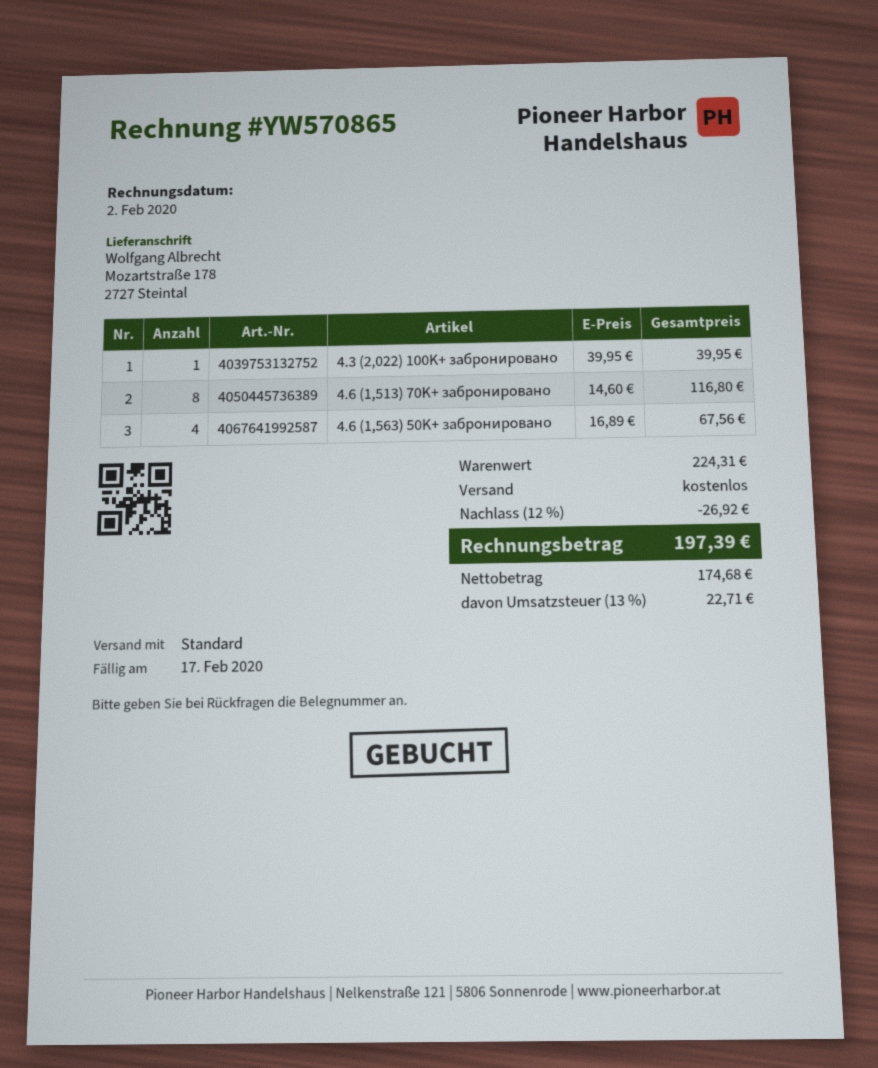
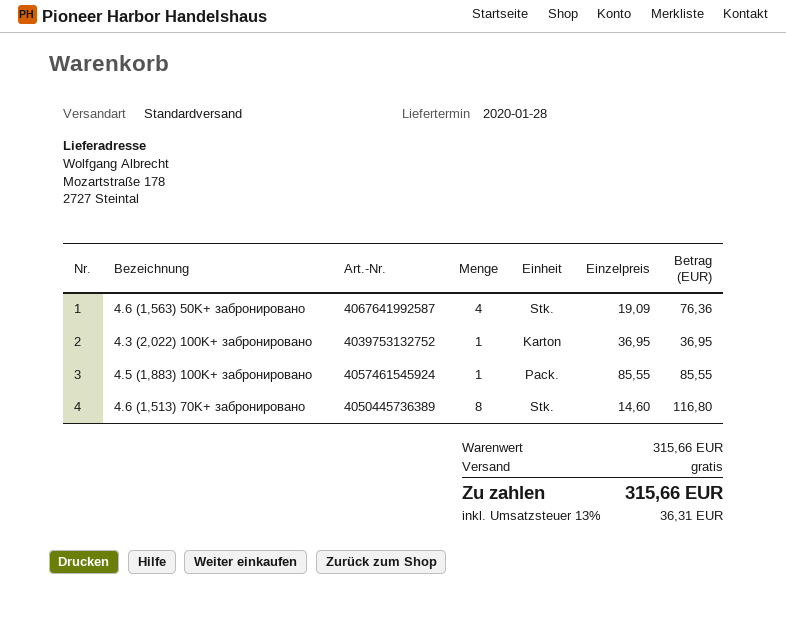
4.3 (2,022) 100K+ забронировано: 1 x 39.95 = 39.95 -> 1 x 36.95 = 36.95
4.6 (1,563) 50K+ забронировано: 4 x 16.89 = 67.56 -> 4 x 19.09 = 76.36
4.5 (1,883) 100K+ забронировано: none -> 1 x 85.55 = 85.55
subtotal: 224.31 -> 315.66
discount: 12% = 26.92 -> none
tax: 13% = 22.71 -> 13% = 36.31
total: 197.39 -> 315.66

